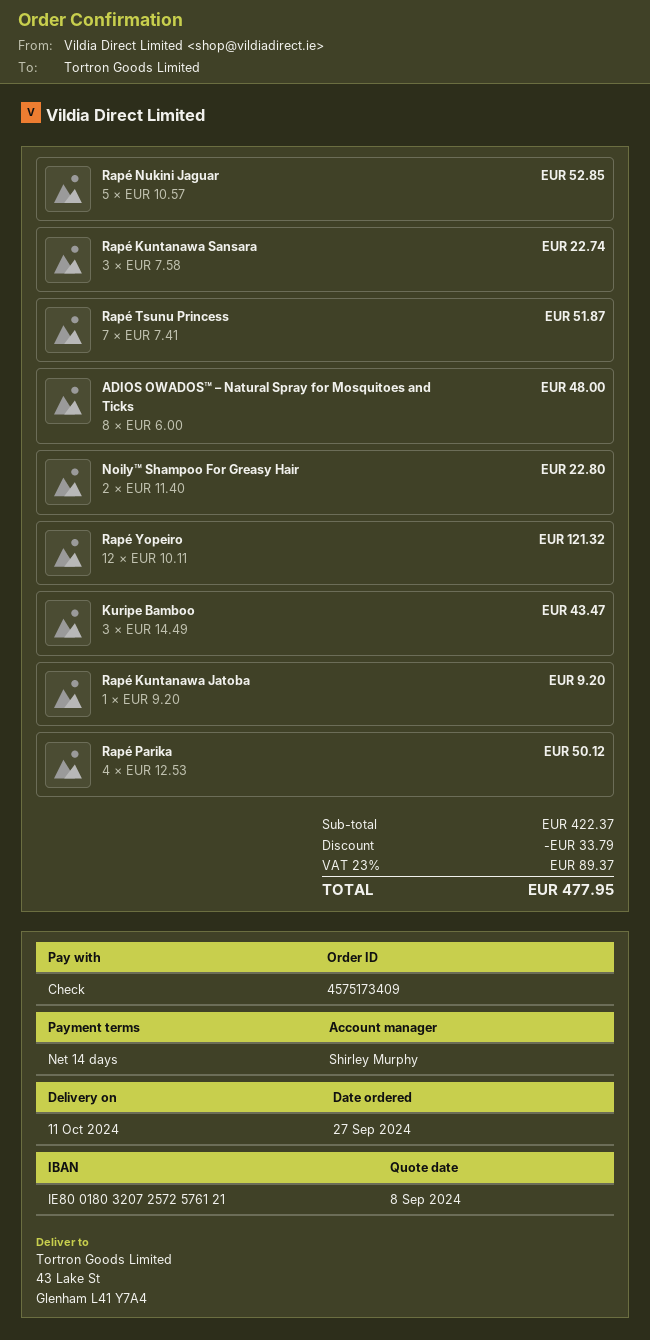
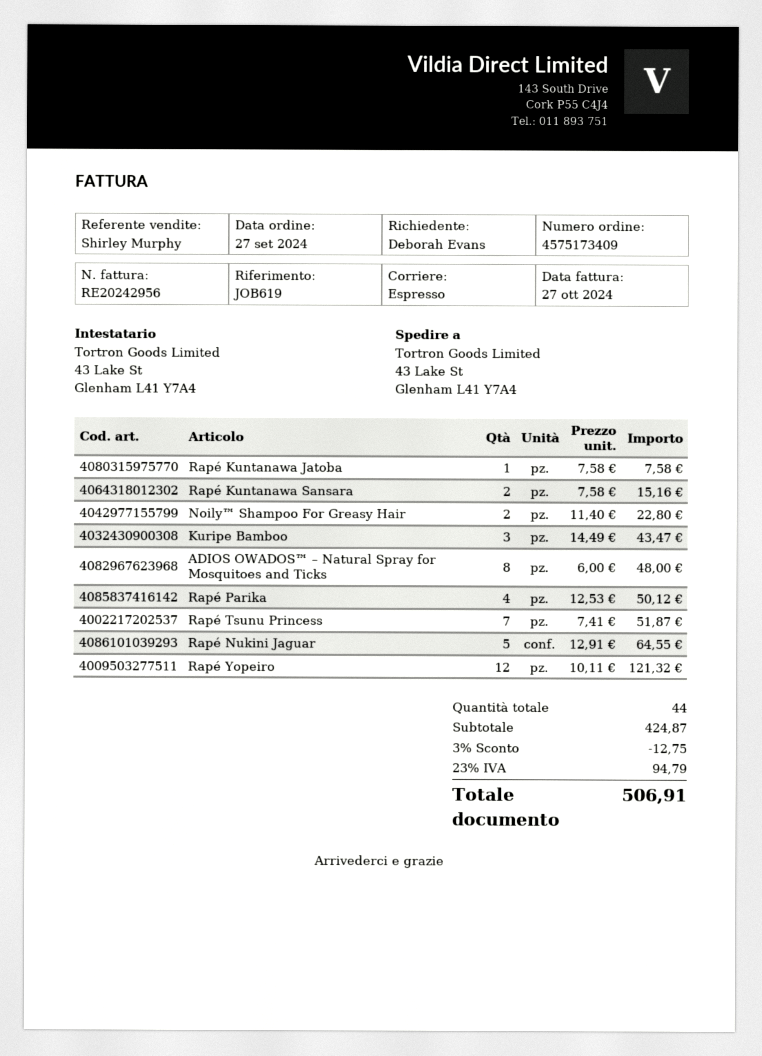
Rapé Nukini Jaguar: 5 x 10.57 = 52.85 -> 5 x 12.91 = 64.55
Rapé Kuntanawa Sansara: 3 x 7.58 = 22.74 -> 2 x 7.58 = 15.16
Rapé Kuntanawa Jatoba: 1 x 9.20 = 9.20 -> 1 x 7.58 = 7.58
subtotal: 422.37 -> 424.87
discount: 33.79 -> 12.75
tax: 23% = 89.37 -> 23% = 94.79
total: 477.95 -> 506.91

